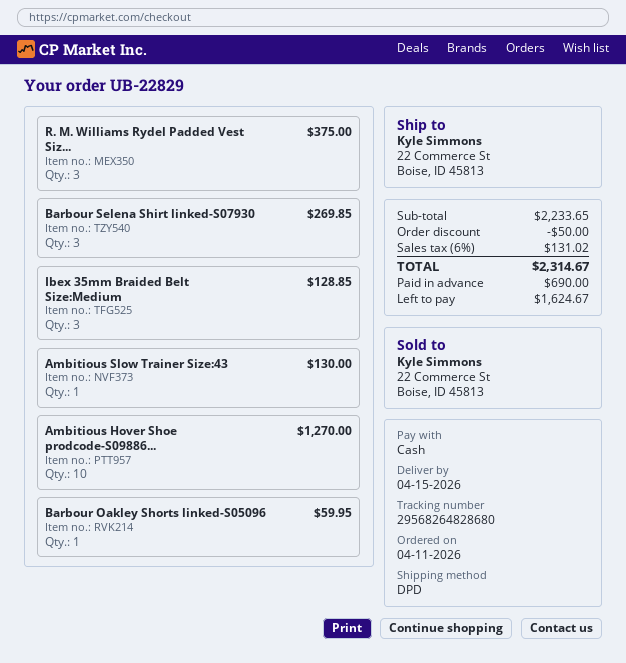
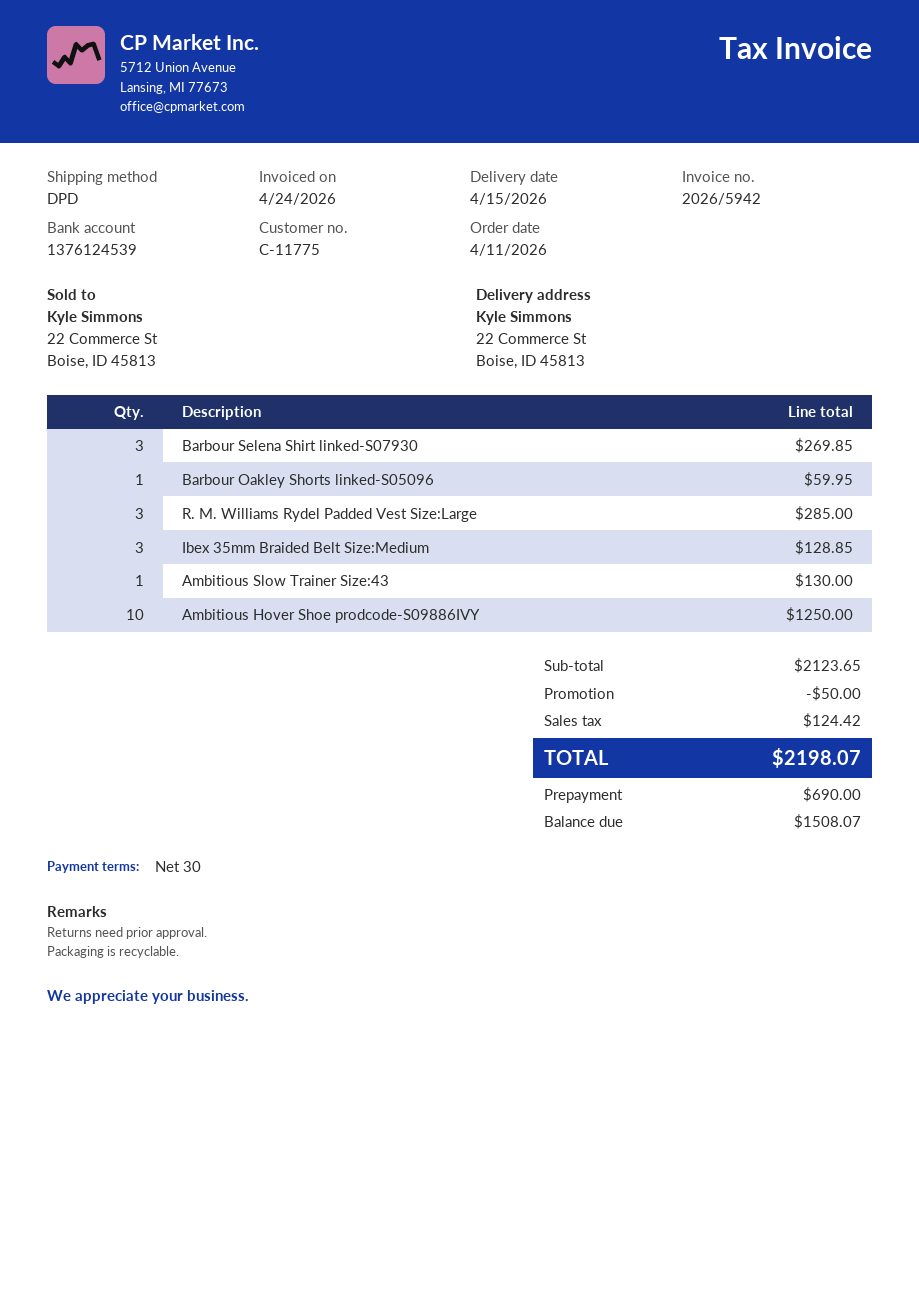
R. M. Williams Rydel Padded Vest Siz...: 3 for 375.00 -> 3 for 285.00
Ambitious Hover Shoe prodcode-S09886...: 10 for 1270.00 -> 10 for 1250.00
subtotal: 2233.65 -> 2123.65
tax: 131.02 -> 124.42
total: 2314.67 -> 2198.07
balance: 1624.67 -> 1508.07

